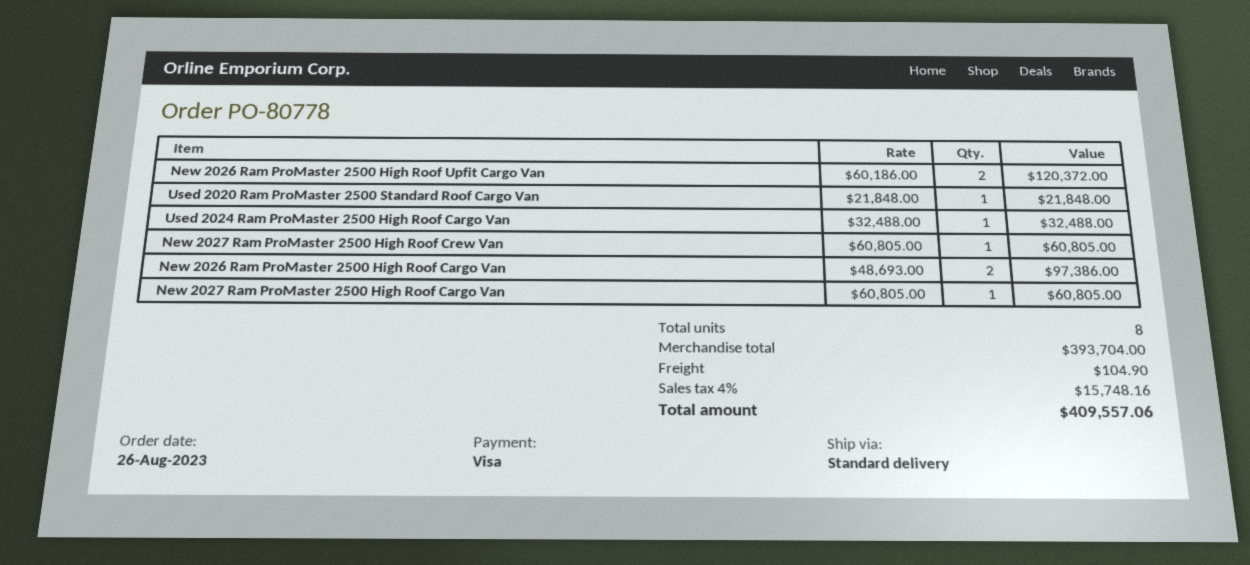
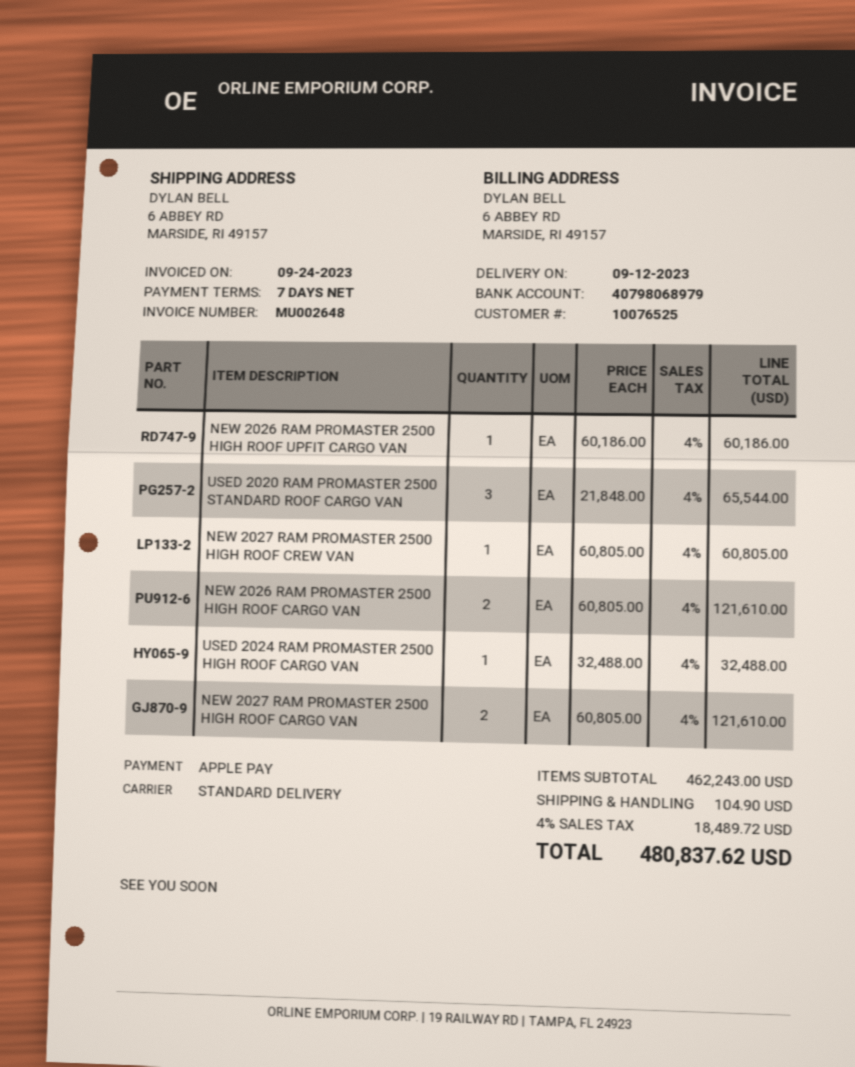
payment method: Visa -> Apple Pay
New 2026 Ram ProMaster 2500 High Roof Upfit Cargo Van: 2 x 60186.00 = 120372.00 -> 1 x 60186.00 = 60186.00
Used 2020 Ram ProMaster 2500 Standard Roof Cargo Van: 1 x 21848.00 = 21848.00 -> 3 x 21848.00 = 65544.00
New 2026 Ram ProMaster 2500 High Roof Cargo Van: 2 x 48693.00 = 97386.00 -> 2 x 60805.00 = 121610.00
New 2027 Ram ProMaster 2500 High Roof Cargo Van: 1 x 60805.00 = 60805.00 -> 2 x 60805.00 = 121610.00
subtotal: 393704.00 -> 462243.00
tax: 4% = 15748.16 -> 4% = 18489.72
total: 409557.06 -> 480837.62

